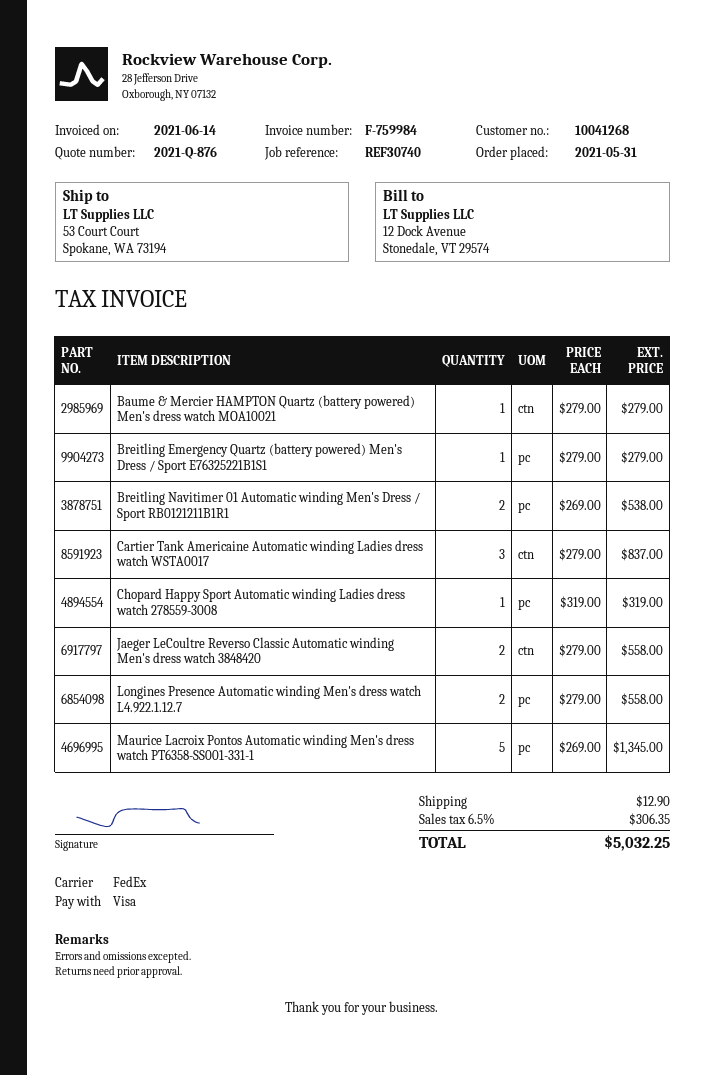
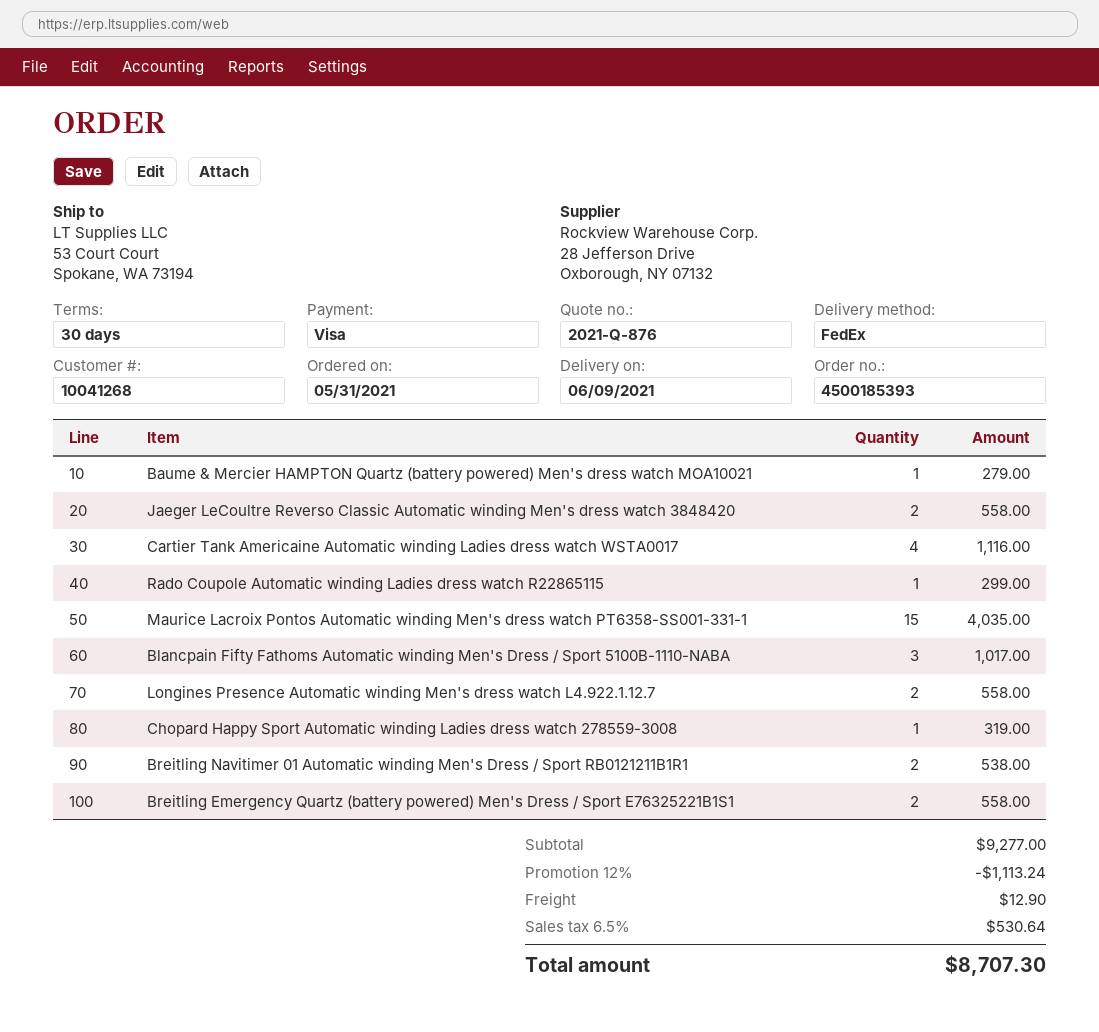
Breitling Emergency Quartz (battery powered) Men's Dress / Sport E76325221B1S1: 1 for 279.00 -> 2 for 558.00
Cartier Tank Americaine Automatic winding Ladies dress watch WSTA0017: 3 for 837.00 -> 4 for 1116.00
Maurice Lacroix Pontos Automatic winding Men's dress watch PT6358-SS001-331-1: 5 for 1345.00 -> 15 for 4035.00
Rado Coupole Automatic winding Ladies dress watch R22865115: none -> 1 for 299.00
Blancpain Fifty Fathoms Automatic winding Men's Dress / Sport 5100B-1110-NABA: none -> 3 for 1017.00
discount: none -> 12% = 1113.24
tax: 6.5% = 306.35 -> 6.5% = 530.64
total: 5032.25 -> 8707.30

